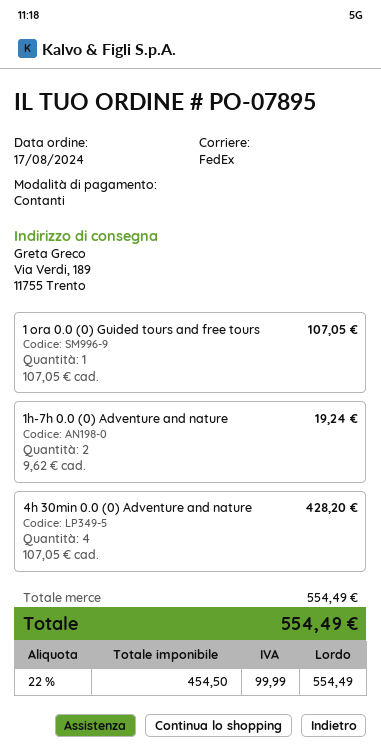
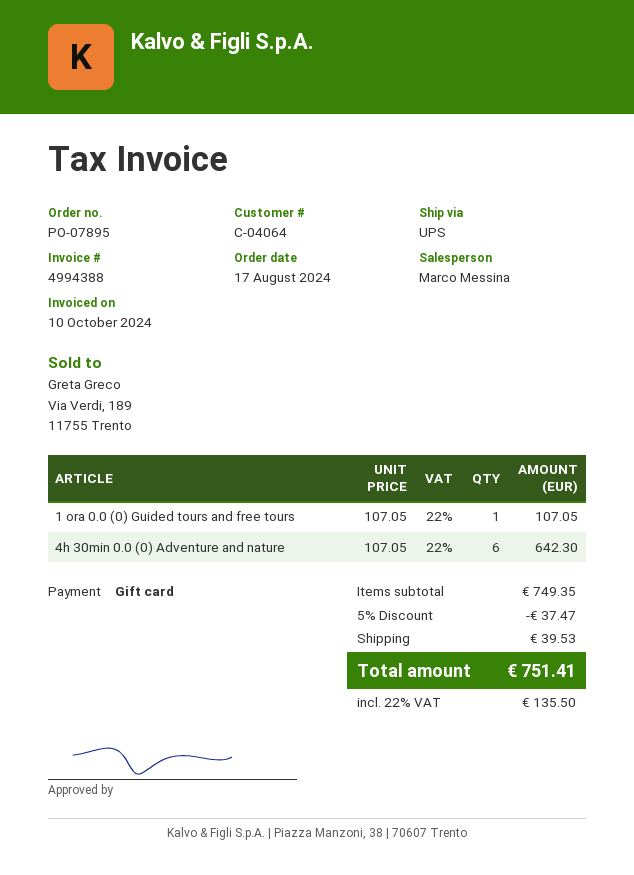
payment method: cash -> gift card
shipping method: FedEx -> UPS
1h-7h 0.0 (0) Adventure and nature: 2 x 9.62 = 19.24 -> none
4h 30min 0.0 (0) Adventure and nature: 4 x 107.05 = 428.20 -> 6 x 107.05 = 642.30
subtotal: 554.49 -> 749.35
discount: none -> 5% = 37.47
shipping: none -> 39.53
tax: 22% = 99.99 -> 22% = 135.50
total: 554.49 -> 751.41

